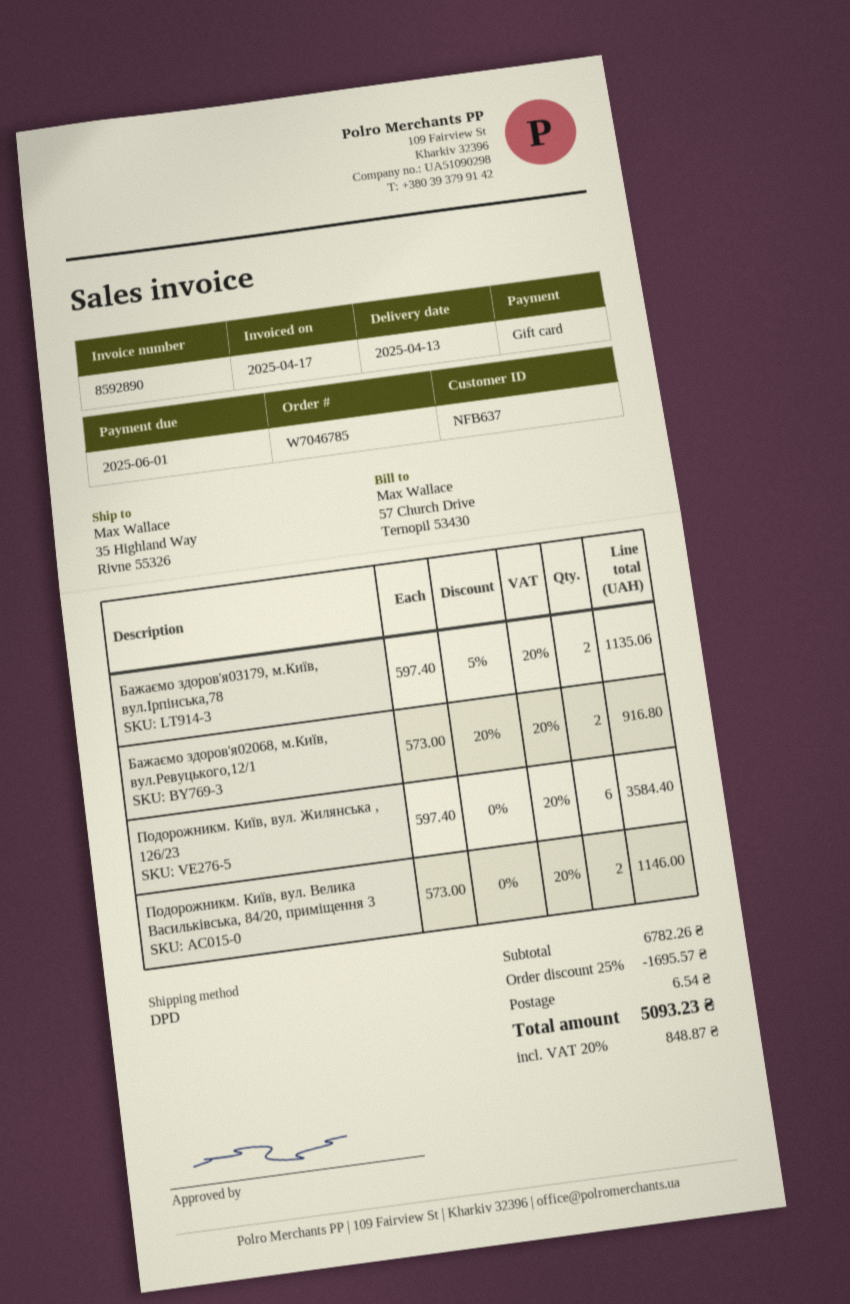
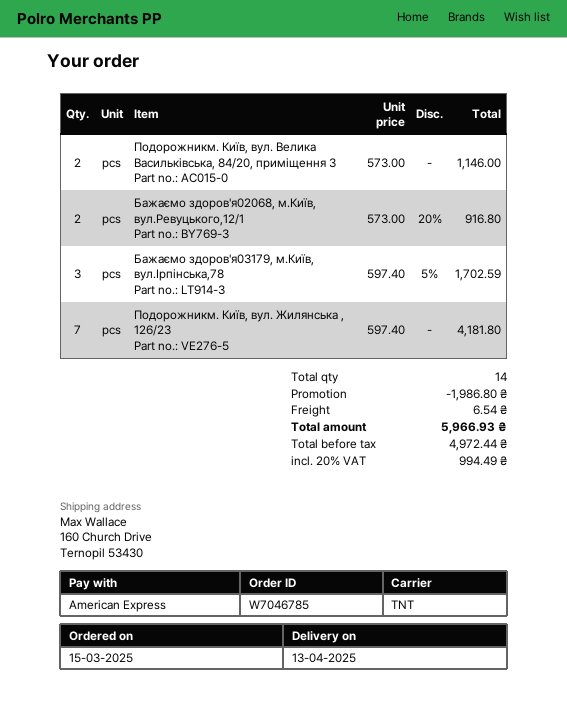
payment method: gift card -> American Express
shipping method: DPD -> TNT
ship to: 35 Highland Way, Rivne 55326 -> 160 Church Drive, Ternopil 53430
Бажаємо здоров'я03179, м.Київ, вул.Ірпінська,78: 2 x 597.40 - 5% = 1135.06 -> 3 x 597.40 - 5% = 1702.59
Подорожникм. Київ, вул. Жилянська , 126/23: 6 x 597.40 = 3584.40 -> 7 x 597.40 = 4181.80
discount: 1695.57 -> 1986.80
tax: 20% = 848.87 -> 20% = 994.49
total: 5093.23 -> 5966.93

